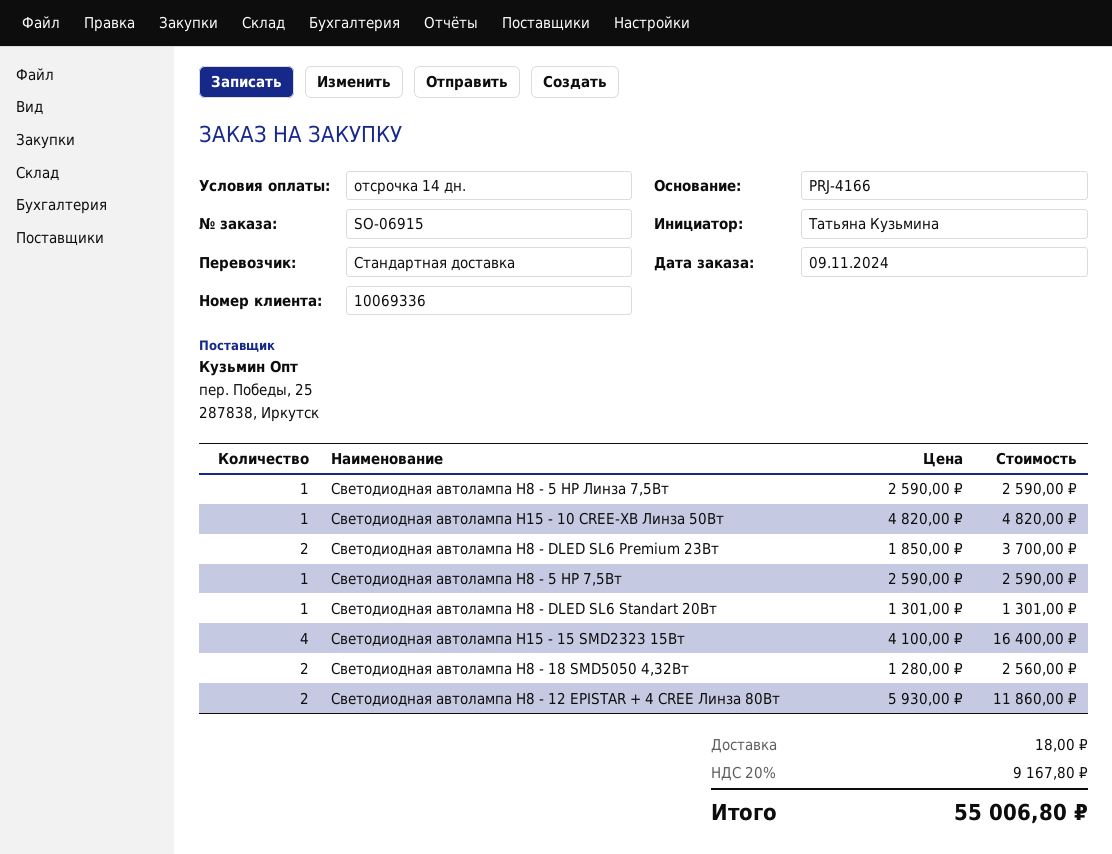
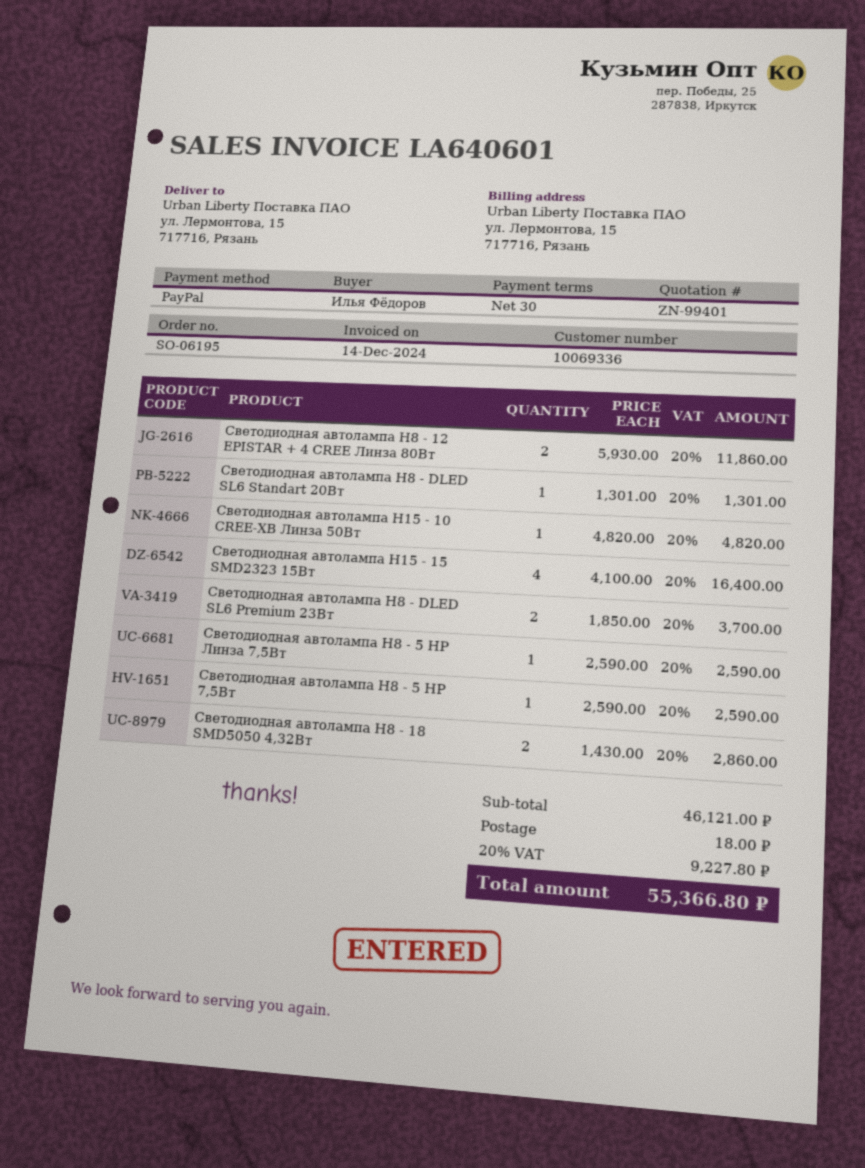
order number: SO-06915 -> SO-06195
payment terms: 14 days -> 30 days
ordered by: Татьяна Кузьмина -> Илья Фёдоров
Светодиодная автолампа Н8 - 18 SMD5050 4,32Вт: 2 x 1280.00 = 2560.00 -> 2 x 1430.00 = 2860.00
tax: 20% = 9167.80 -> 20% = 9227.80
total: 55006.80 -> 55366.80

